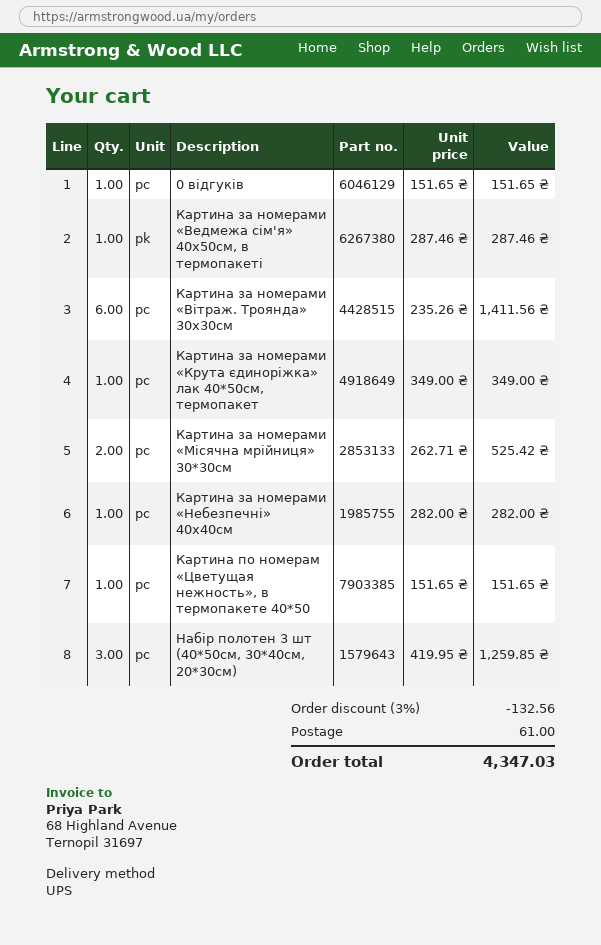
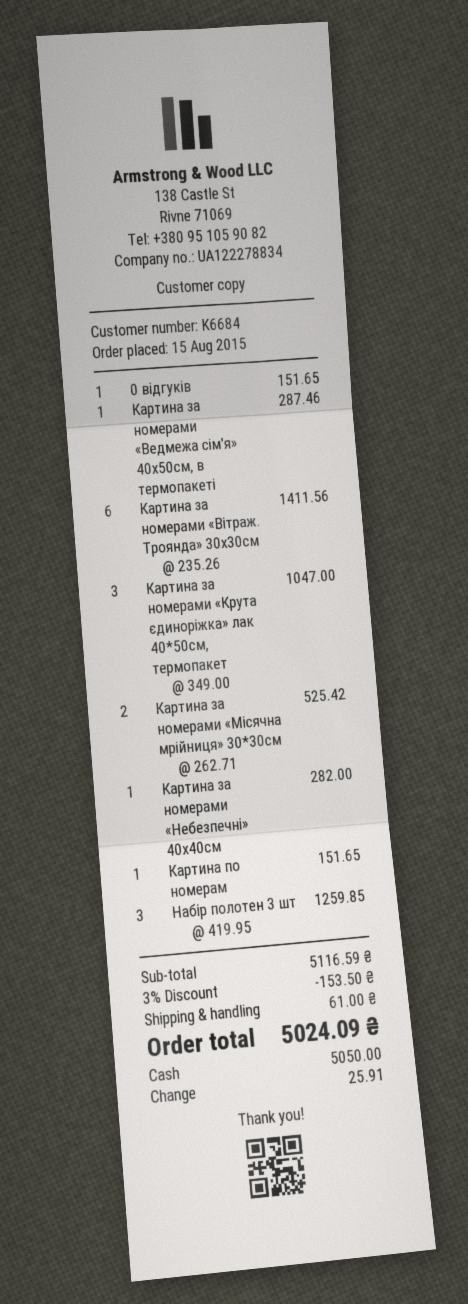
Картина за номерами «Крута єдиноріжка» лак 40*50см, термопакет: 1 x 349.00 = 349.00 -> 3 x 349.00 = 1047.00
discount: 3% = 132.56 -> 3% = 153.50
total: 4347.03 -> 5024.09

